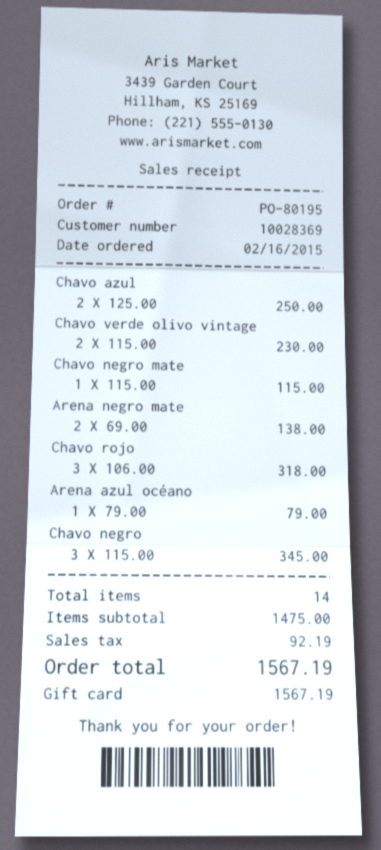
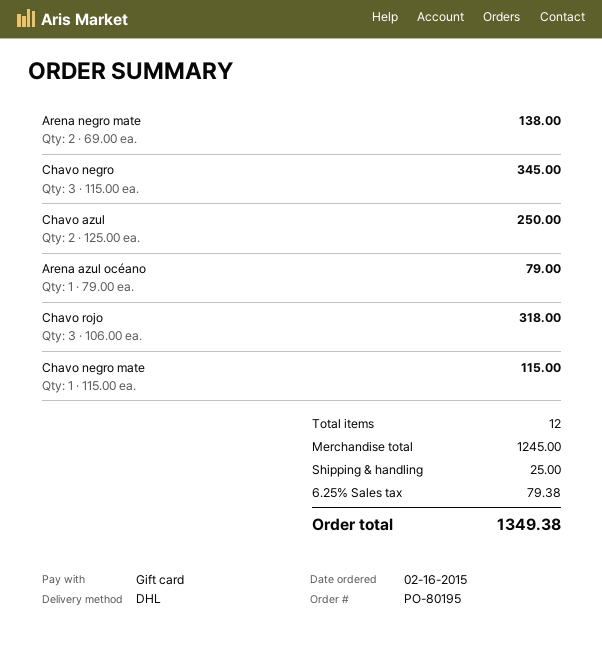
Chavo verde olivo vintage: 2 x 115.00 = 230.00 -> none
total quantity: 14 -> 12
subtotal: 1475.00 -> 1245.00
shipping: none -> 25.00
tax: 92.19 -> 79.38
total: 1567.19 -> 1349.38

